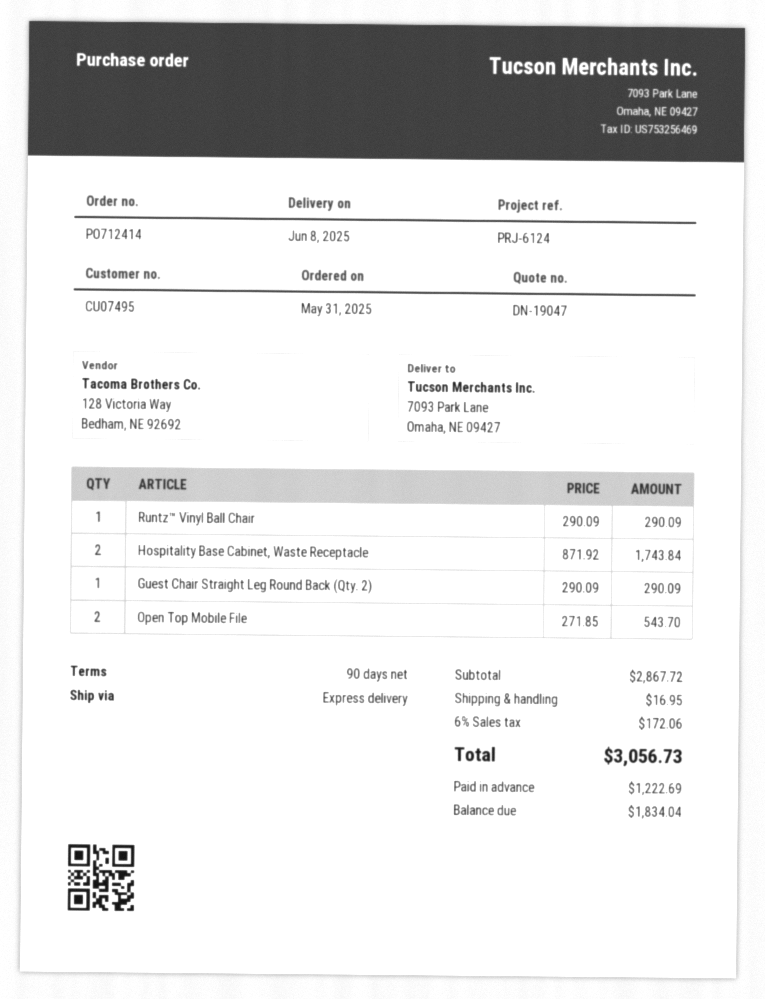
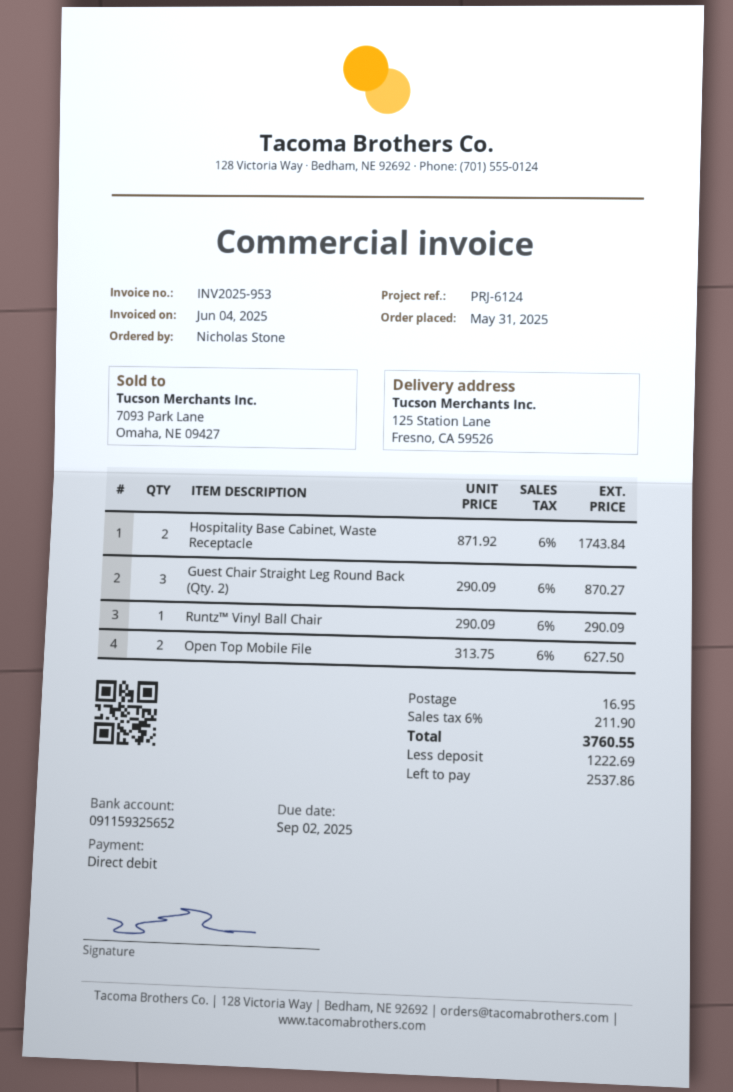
ship to: 7093 Park Lane, Omaha, NE 09427 -> 125 Station Lane, Fresno, CA 59526
Guest Chair Straight Leg Round Back (Qty. 2): 1 x 290.09 = 290.09 -> 3 x 290.09 = 870.27
Open Top Mobile File: 2 x 271.85 = 543.70 -> 2 x 313.75 = 627.50
tax: 6% = 172.06 -> 6% = 211.90
total: 3056.73 -> 3760.55
balance: 1834.04 -> 2537.86

